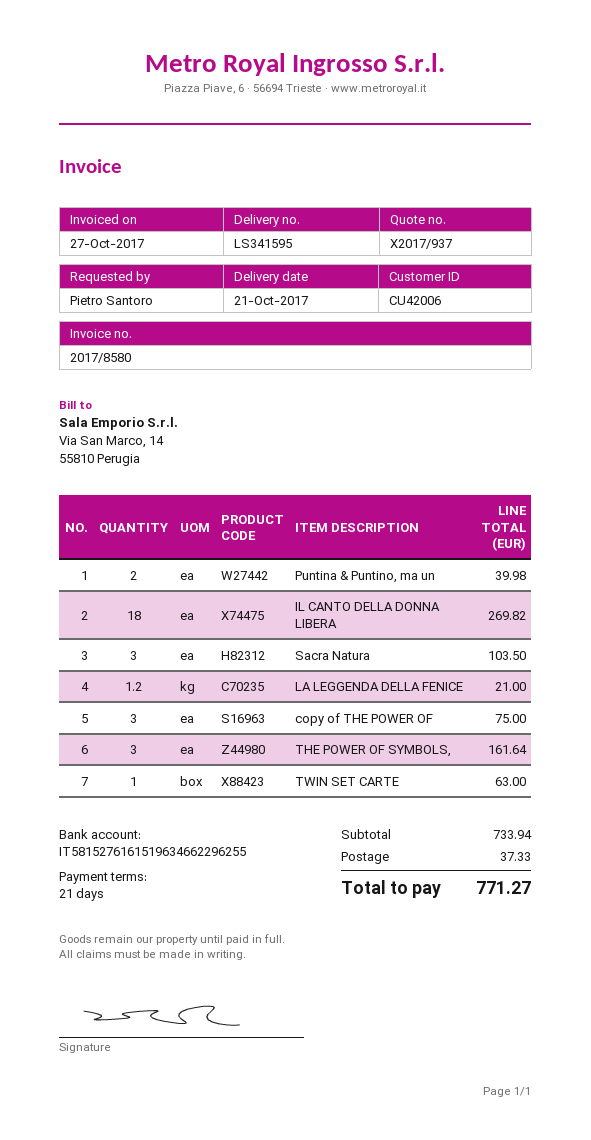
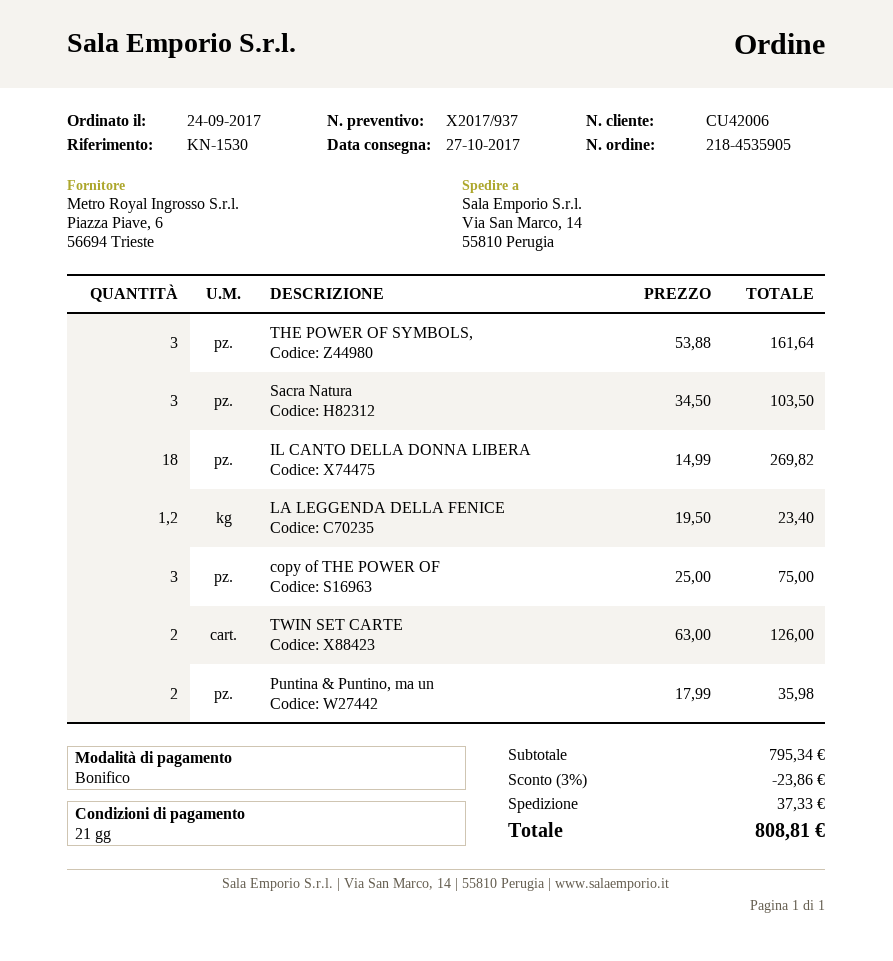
delivery date: 2017-10-21 -> 2017-10-27
Puntina & Puntino, ma un: 2 for 39.98 -> 2 for 35.98
LA LEGGENDA DELLA FENICE: 1.2 for 21.00 -> 1.2 for 23.40
TWIN SET CARTE: 1 for 63.00 -> 2 for 126.00
subtotal: 733.94 -> 795.34
discount: none -> 3% = 23.86
total: 771.27 -> 808.81

